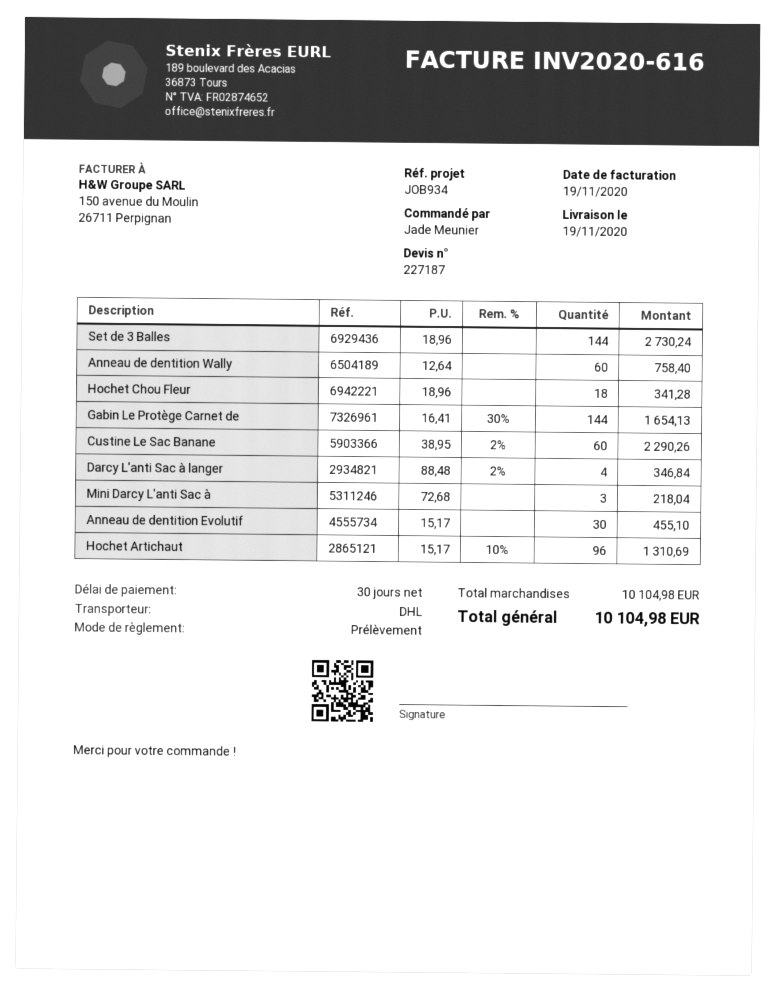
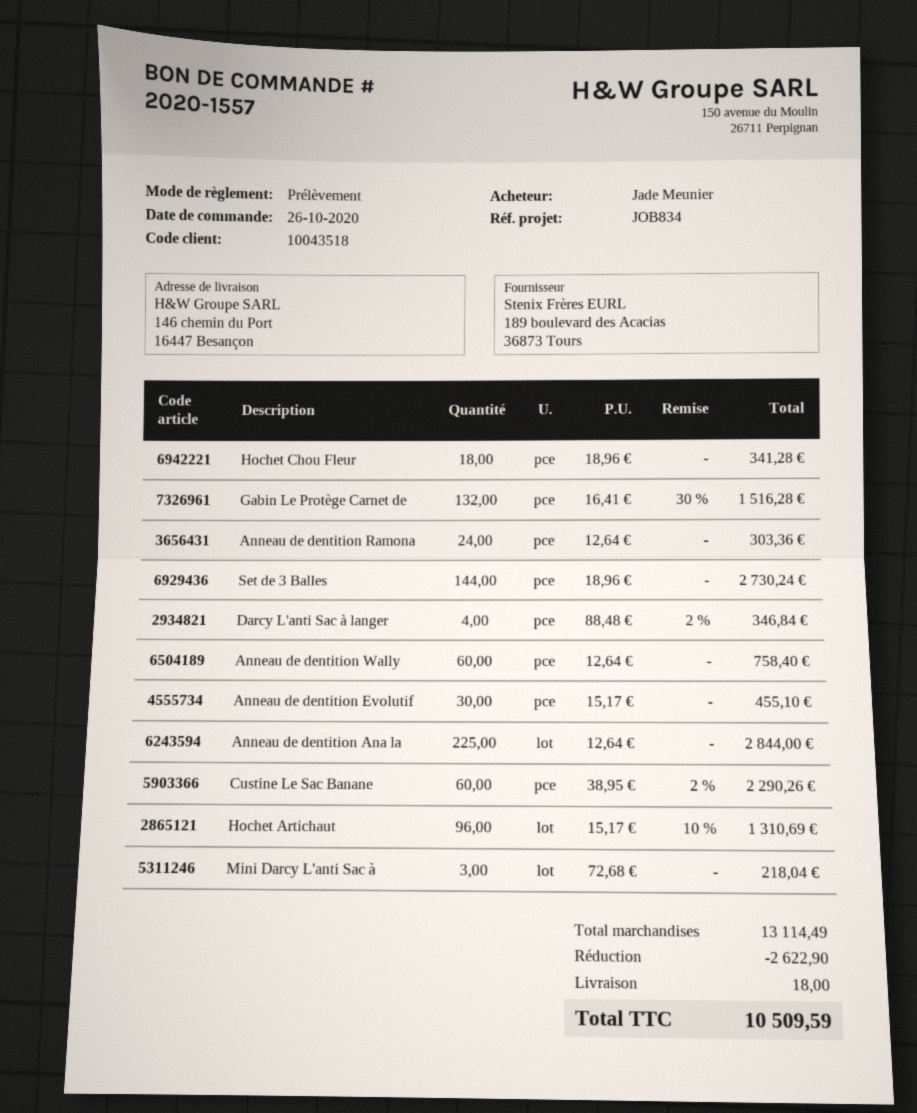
reference: JOB934 -> JOB834
Gabin Le Protège Carnet de: 144 x 16.41 - 30% = 1654.13 -> 132 x 16.41 - 30% = 1516.28
Anneau de dentition Ramona: none -> 24 x 12.64 = 303.36
Anneau de dentition Ana la: none -> 225 x 12.64 = 2844.00
subtotal: 10104.98 -> 13114.49
discount: none -> 2622.90
shipping: none -> 18.00
total: 10104.98 -> 10509.59

